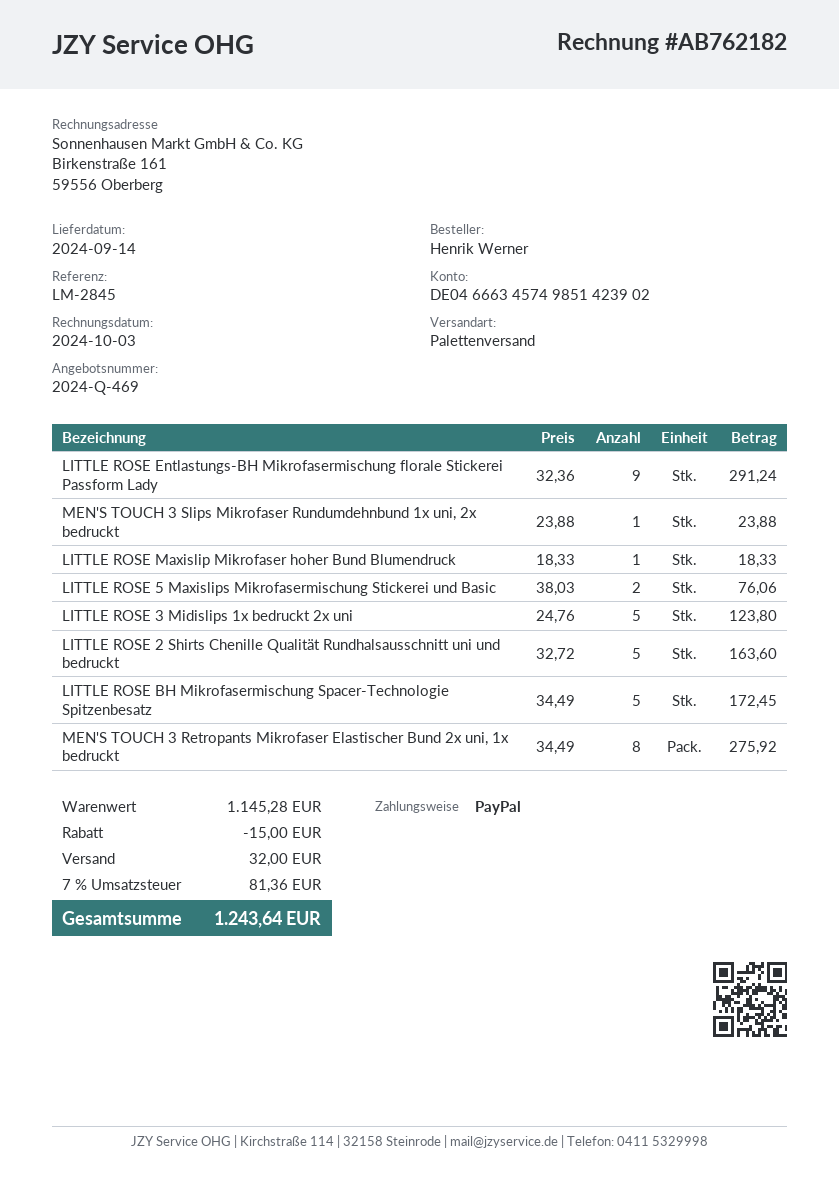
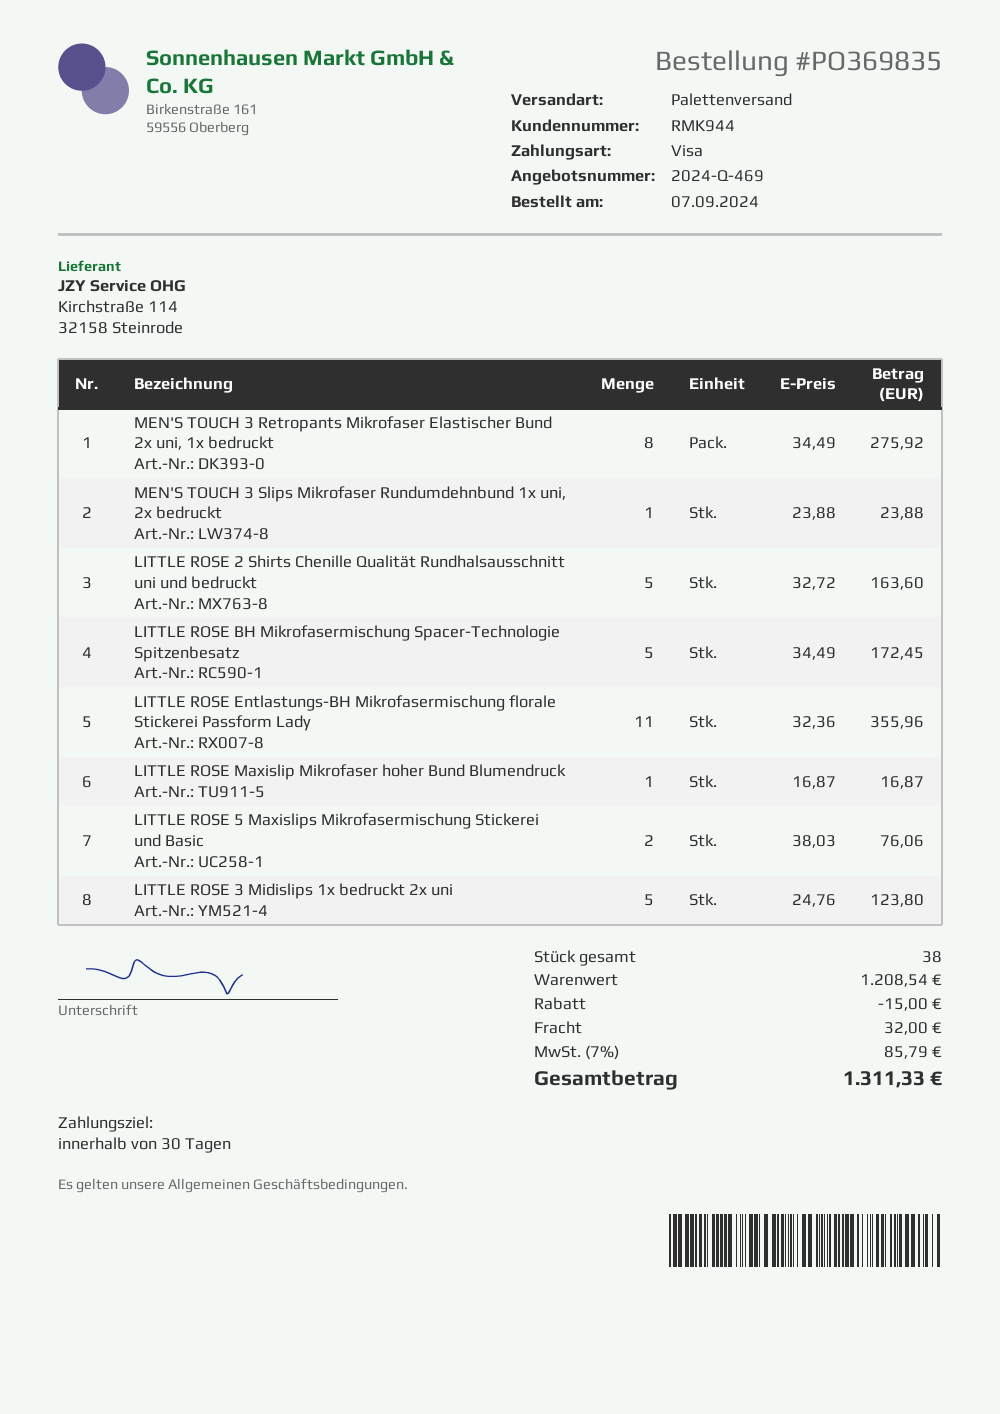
payment method: PayPal -> Visa
LITTLE ROSE Entlastungs-BH Mikrofasermischung florale Stickerei Passform Lady: 9 x 32.36 = 291.24 -> 11 x 32.36 = 355.96
LITTLE ROSE Maxislip Mikrofaser hoher Bund Blumendruck: 1 x 18.33 = 18.33 -> 1 x 16.87 = 16.87
subtotal: 1145.28 -> 1208.54
tax: 7% = 81.36 -> 7% = 85.79
total: 1243.64 -> 1311.33

